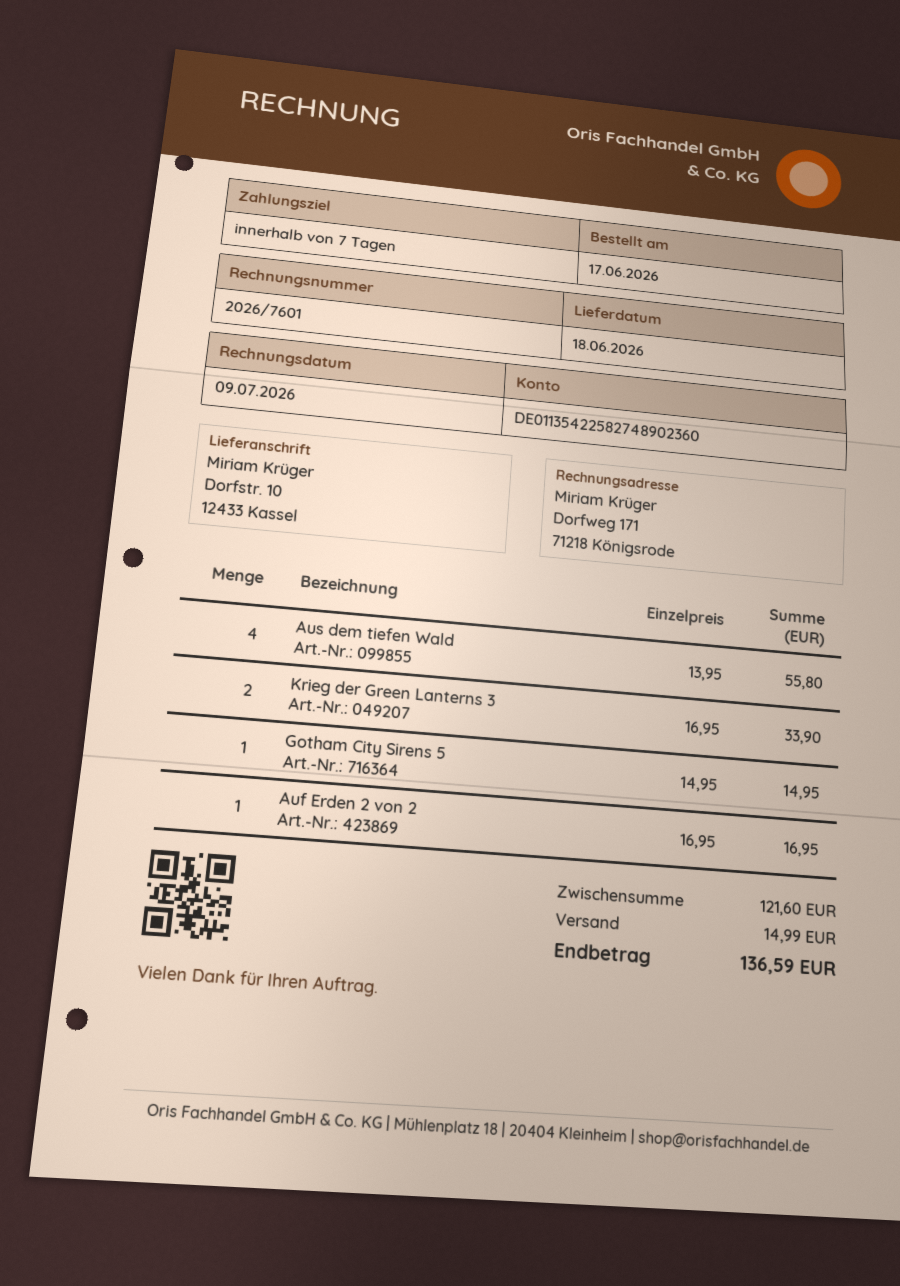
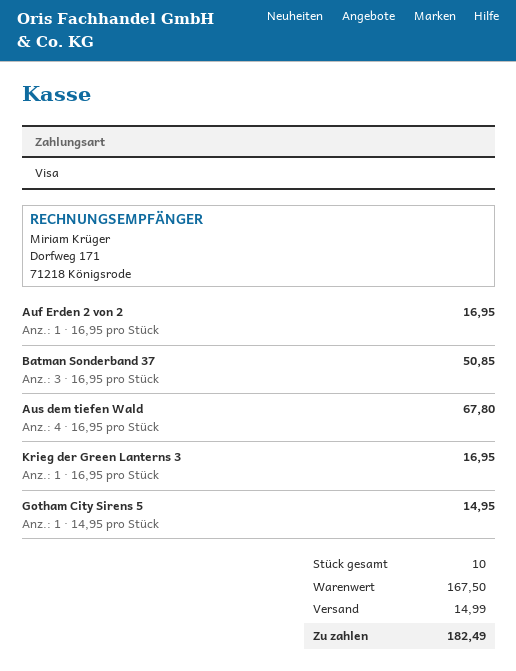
Aus dem tiefen Wald: 4 x 13.95 = 55.80 -> 4 x 16.95 = 67.80
Krieg der Green Lanterns 3: 2 x 16.95 = 33.90 -> 1 x 16.95 = 16.95
Batman Sonderband 37: none -> 3 x 16.95 = 50.85
subtotal: 121.60 -> 167.50
total: 136.59 -> 182.49

